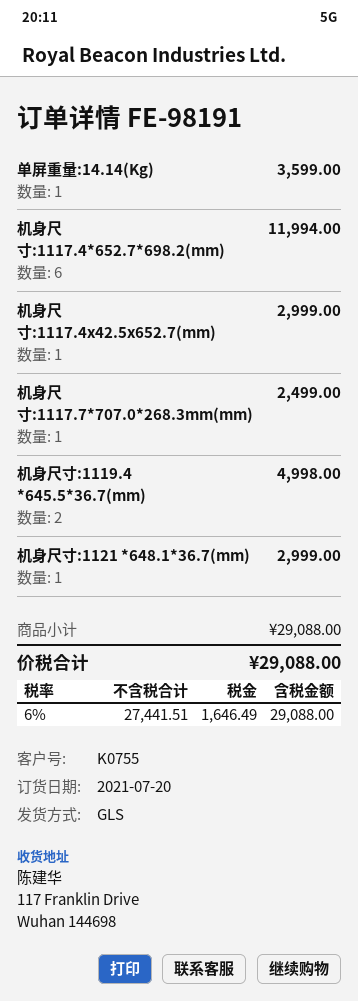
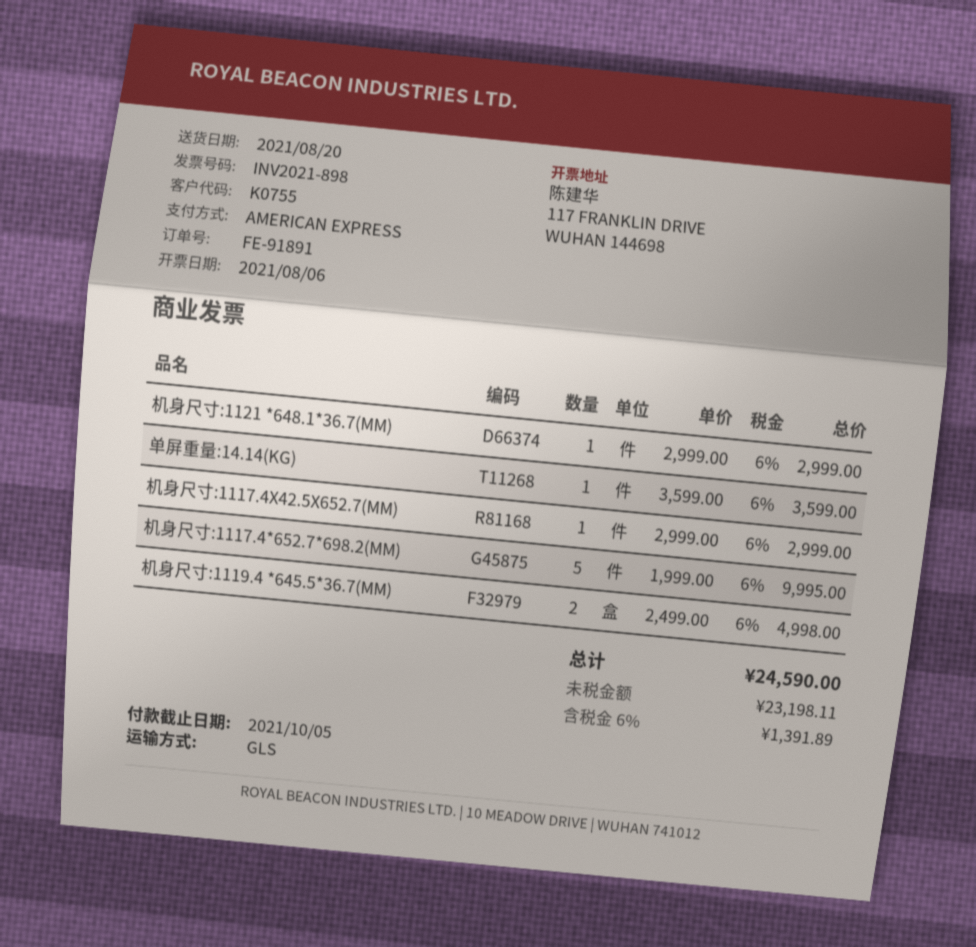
order number: FE-98191 -> FE-91891
机身尺寸:1117.4*652.7*698.2(mm): 6 for 11994.00 -> 5 for 9995.00
机身尺寸:1117.7*707.0*268.3mm(mm): 1 for 2499.00 -> none
net: 27441.51 -> 23198.11
tax: 6% = 1646.49 -> 6% = 1391.89
total: 29088.00 -> 24590.00

